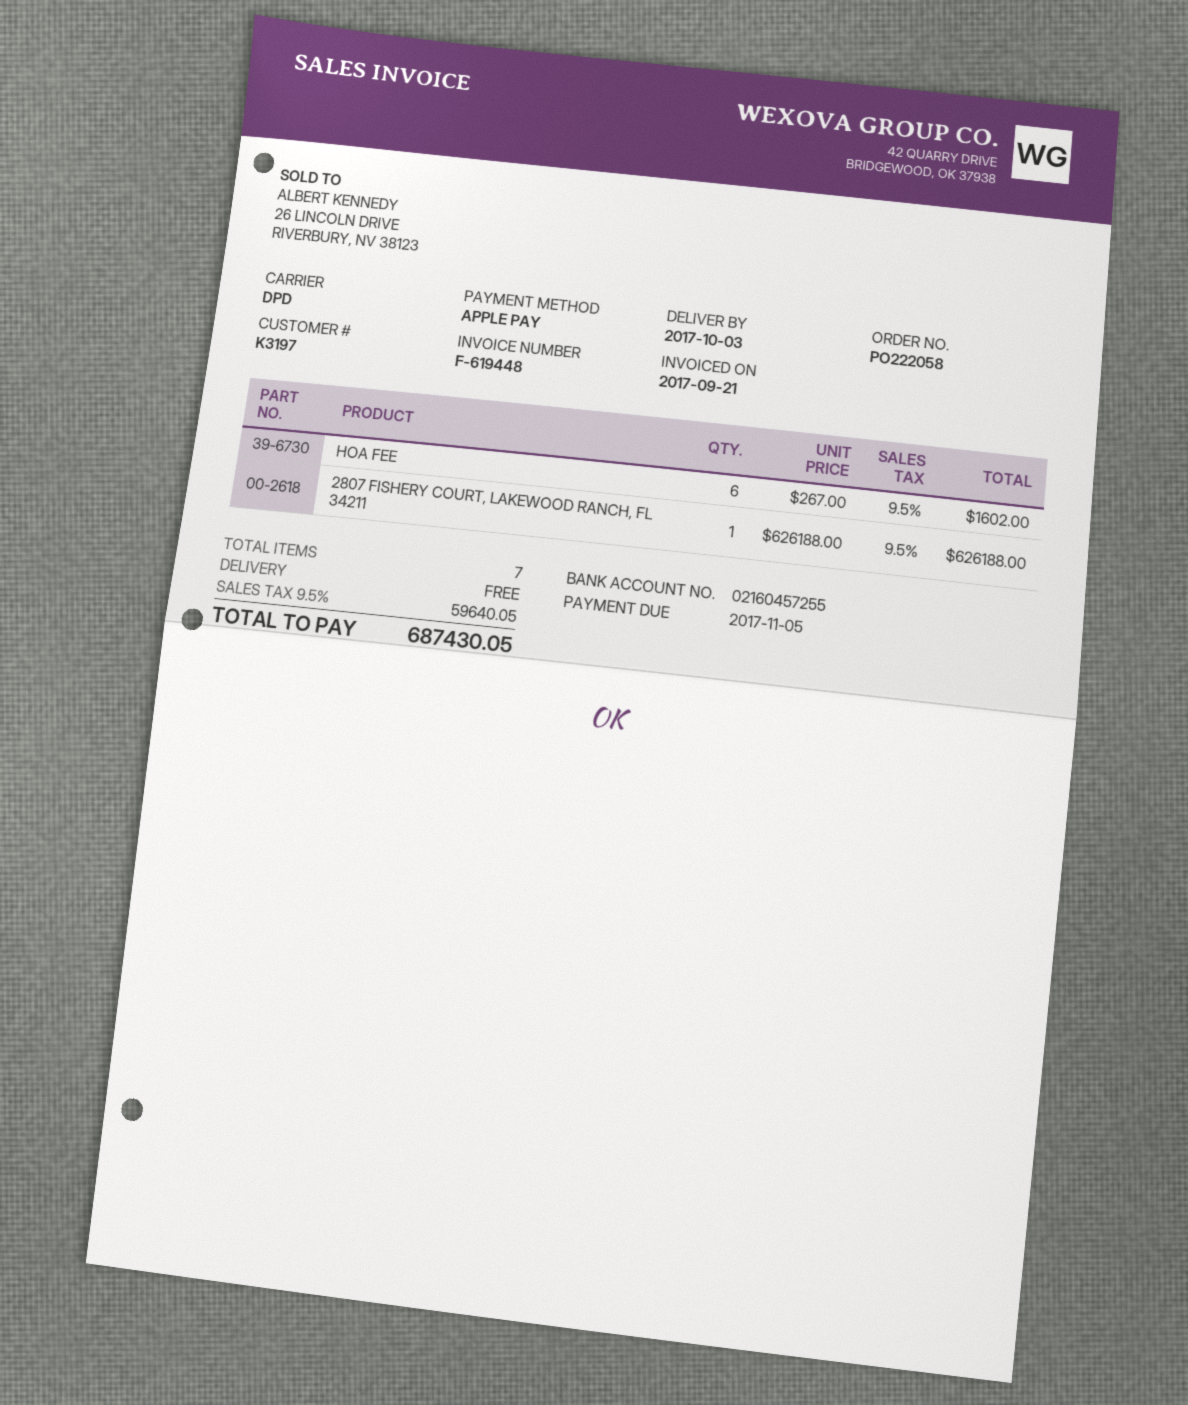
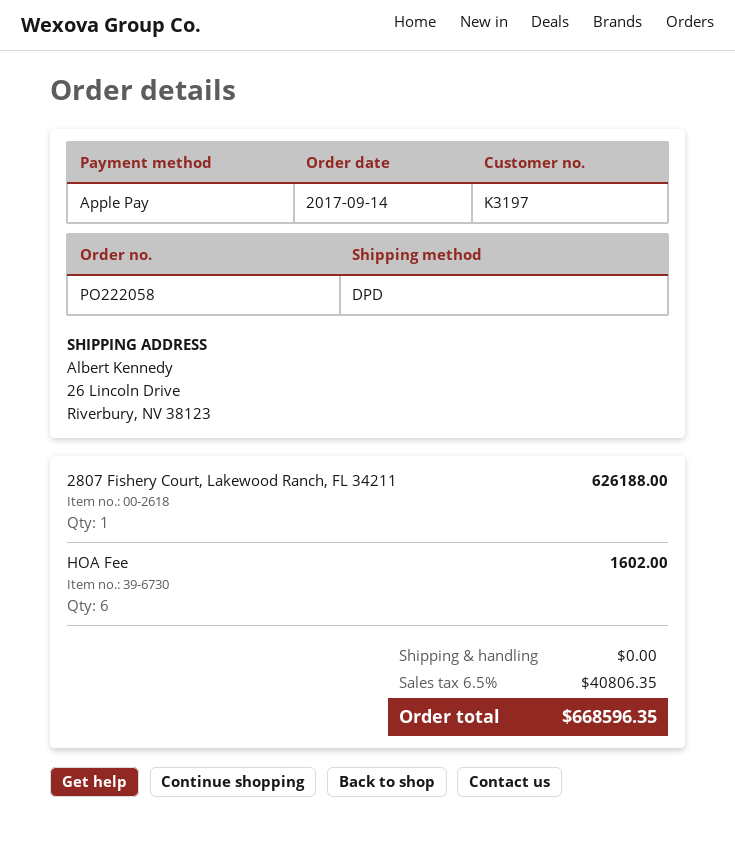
tax: 9.5% = 59640.05 -> 6.5% = 40806.35
total: 687430.05 -> 668596.35

